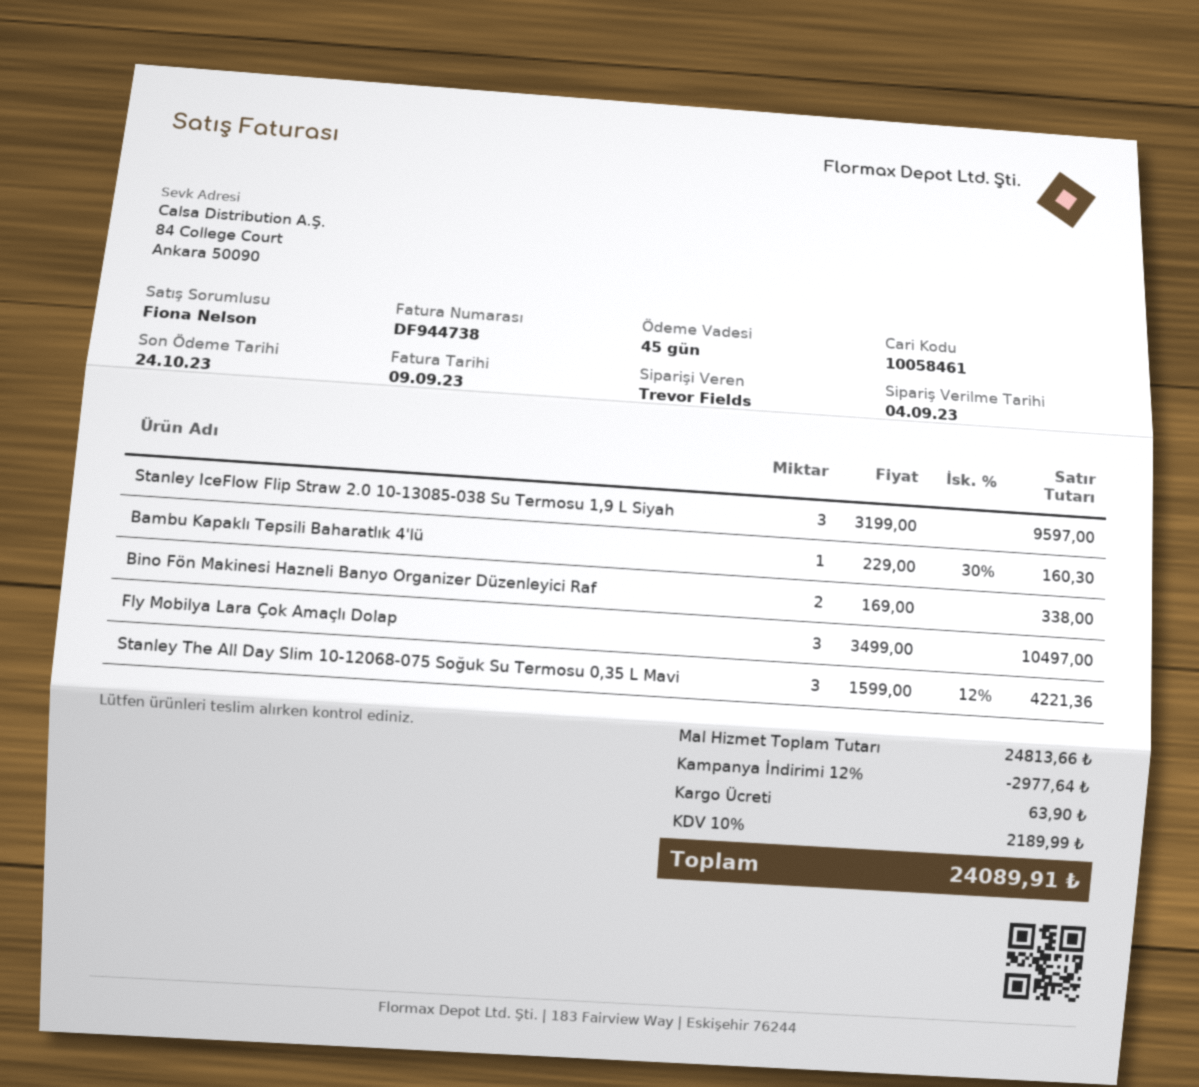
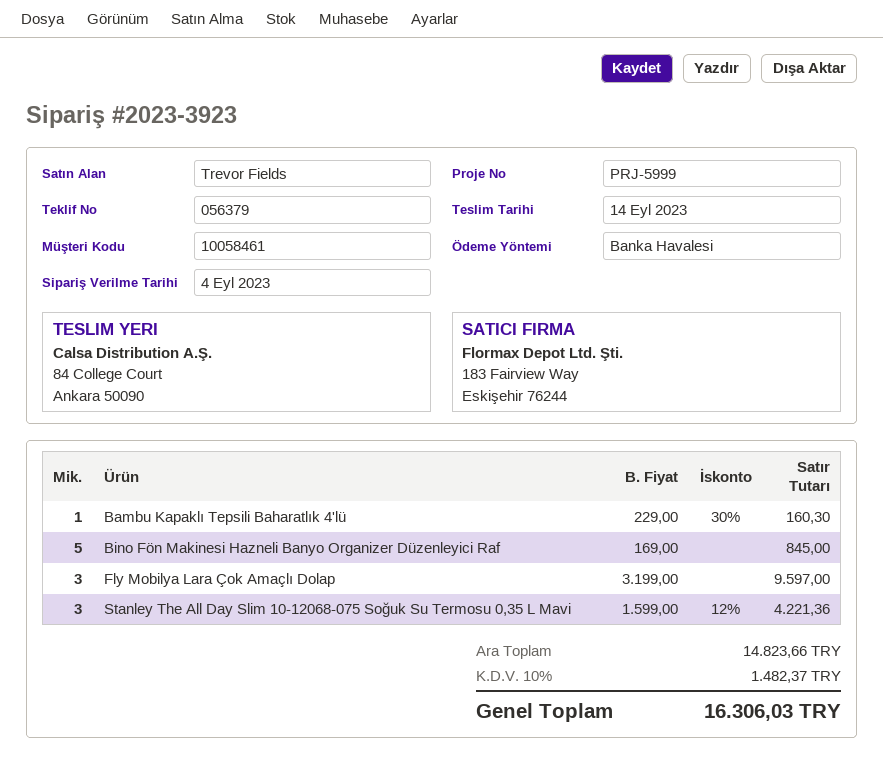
Stanley IceFlow Flip Straw 2.0 10-13085-038 Su Termosu 1,9 L Siyah: 3 x 3199.00 = 9597.00 -> none
Bino Fön Makinesi Hazneli Banyo Organizer Düzenleyici Raf: 2 x 169.00 = 338.00 -> 5 x 169.00 = 845.00
Fly Mobilya Lara Çok Amaçlı Dolap: 3 x 3499.00 = 10497.00 -> 3 x 3199.00 = 9597.00
subtotal: 24813.66 -> 14823.66
discount: 12% = 2977.64 -> none
shipping: 63.90 -> none
tax: 10% = 2189.99 -> 10% = 1482.37
total: 24089.91 -> 16306.03

